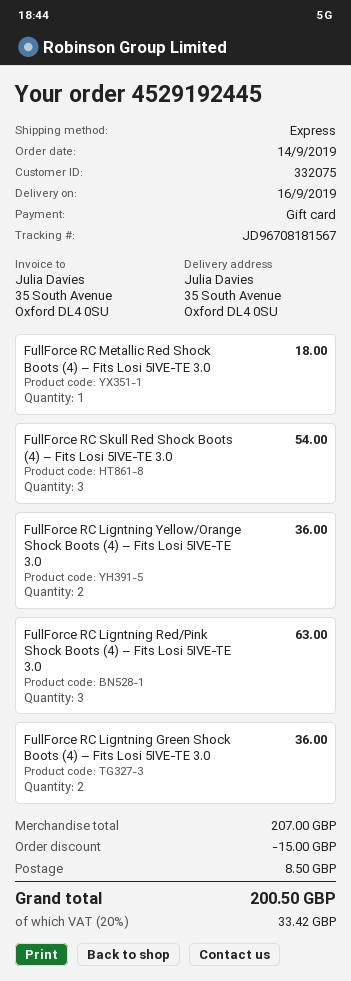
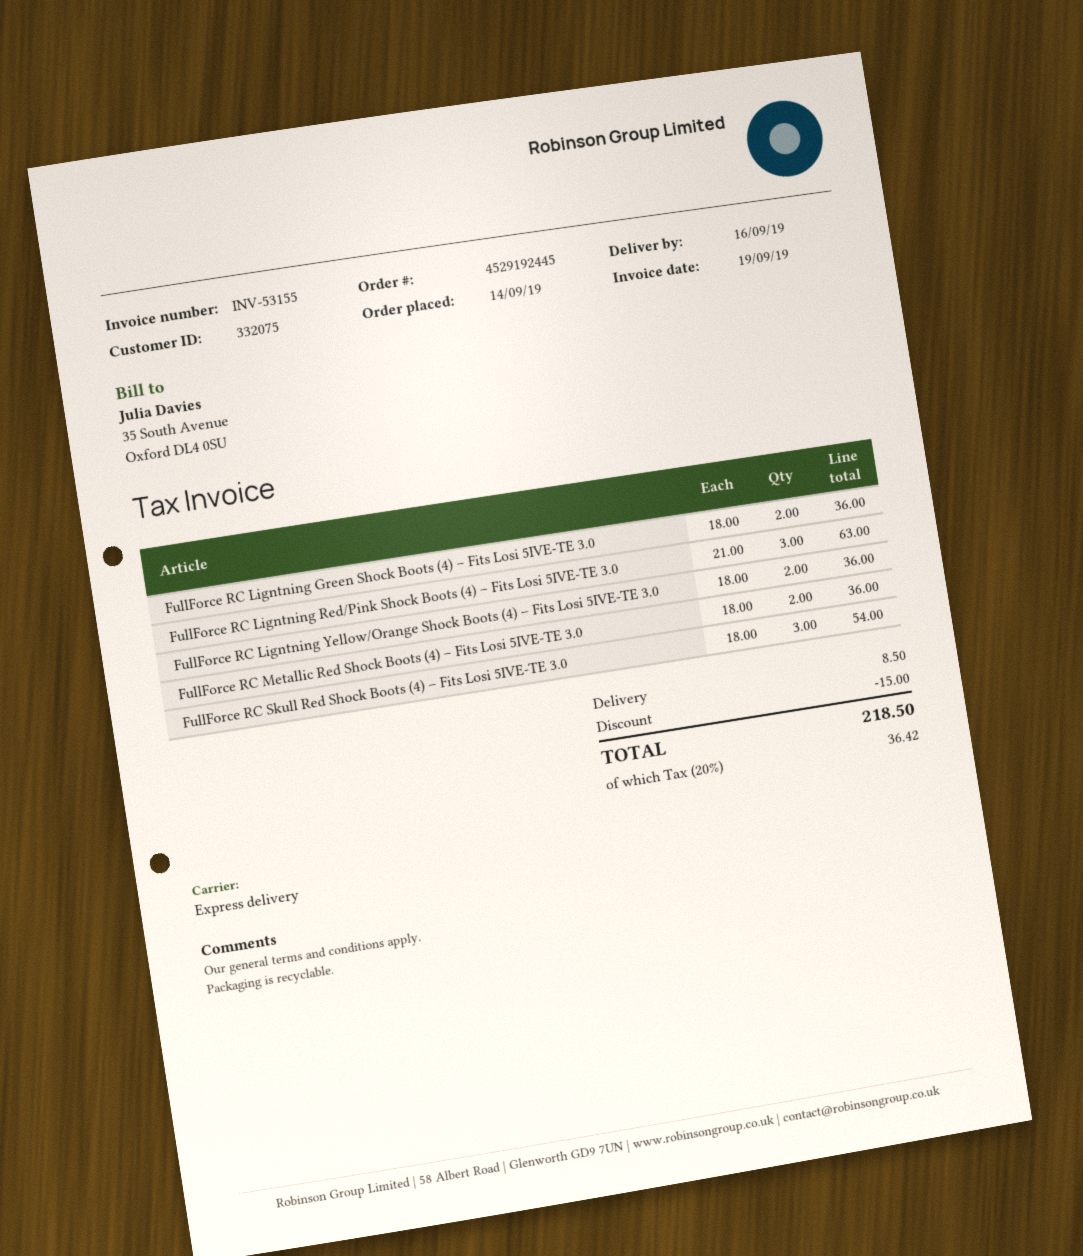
FullForce RC Metallic Red Shock Boots (4) – Fits Losi 5IVE‑TE 3.0: 1 for 18.00 -> 2 for 36.00
tax: 20% = 33.42 -> 20% = 36.42
total: 200.50 -> 218.50

